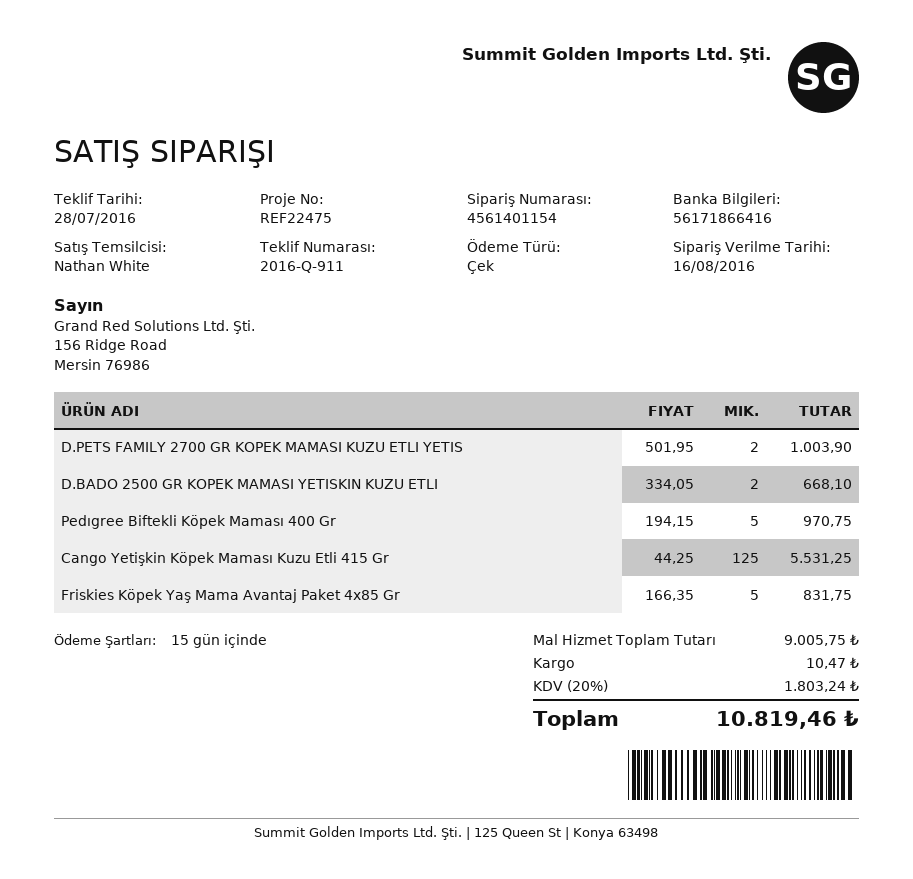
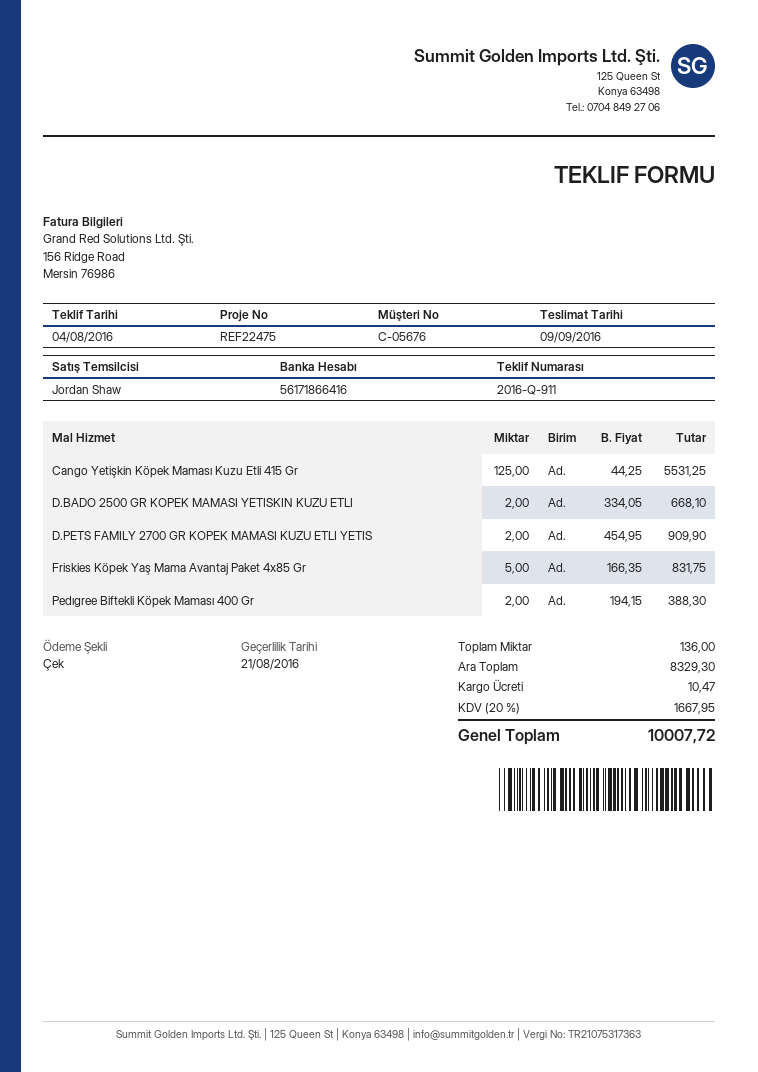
quote date: 2016-07-28 -> 2016-08-04
sales rep: Nathan White -> Jordan Shaw
D.PETS FAMILY 2700 GR KOPEK MAMASI KUZU ETLI YETIS: 2 x 501.95 = 1003.90 -> 2 x 454.95 = 909.90
Pedıgree Biftekli Köpek Maması 400 Gr: 5 x 194.15 = 970.75 -> 2 x 194.15 = 388.30
subtotal: 9005.75 -> 8329.30
tax: 20% = 1803.24 -> 20% = 1667.95
total: 10819.46 -> 10007.72

